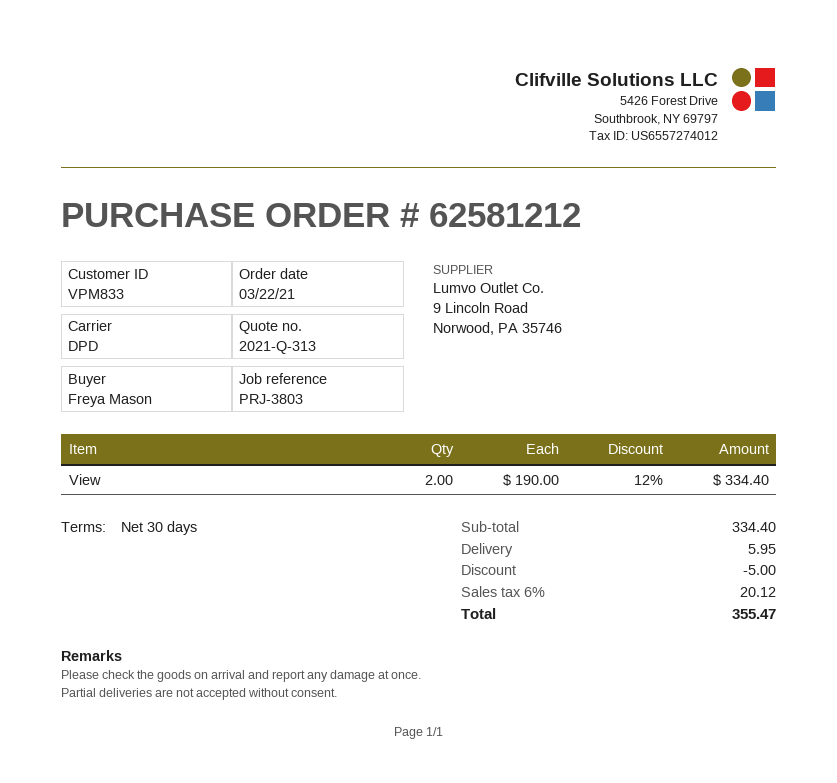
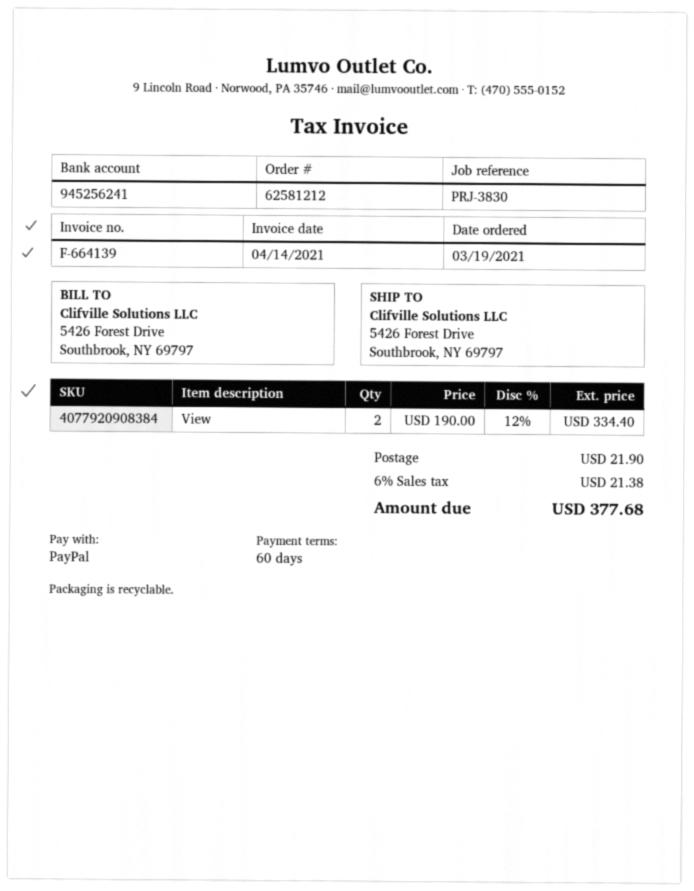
order date: 2021-03-22 -> 2021-03-19
payment terms: 30 days -> 60 days
reference: PRJ-3803 -> PRJ-3830
discount: 5.00 -> none
shipping: 5.95 -> 21.90
tax: 6% = 20.12 -> 6% = 21.38
total: 355.47 -> 377.68

